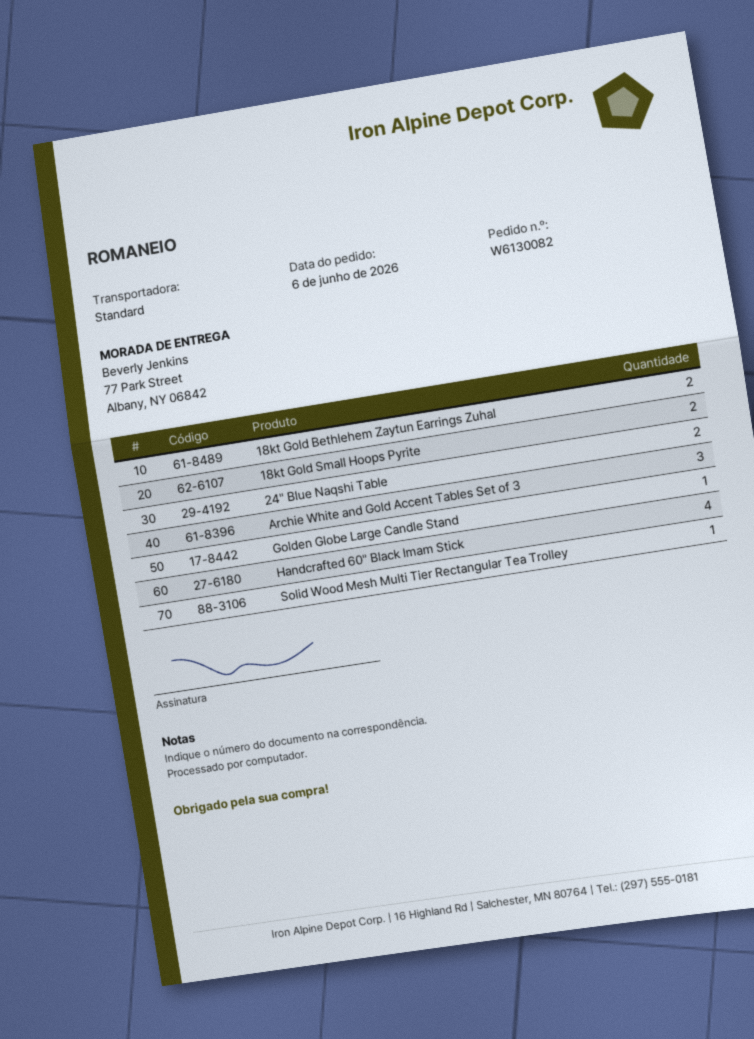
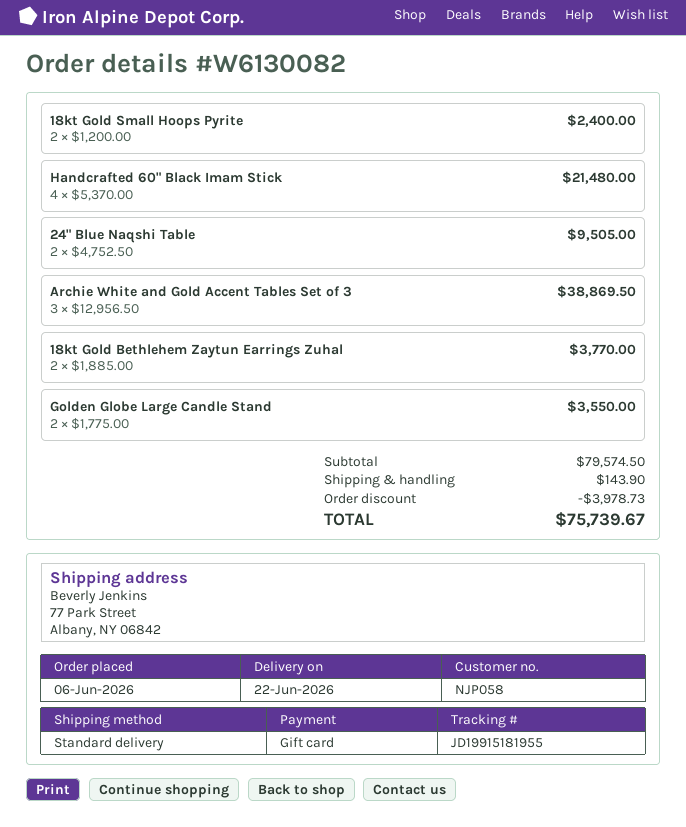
Golden Globe Large Candle Stand: 1 -> 2
Solid Wood Mesh Multi Tier Rectangular Tea Trolley: 1 -> none

